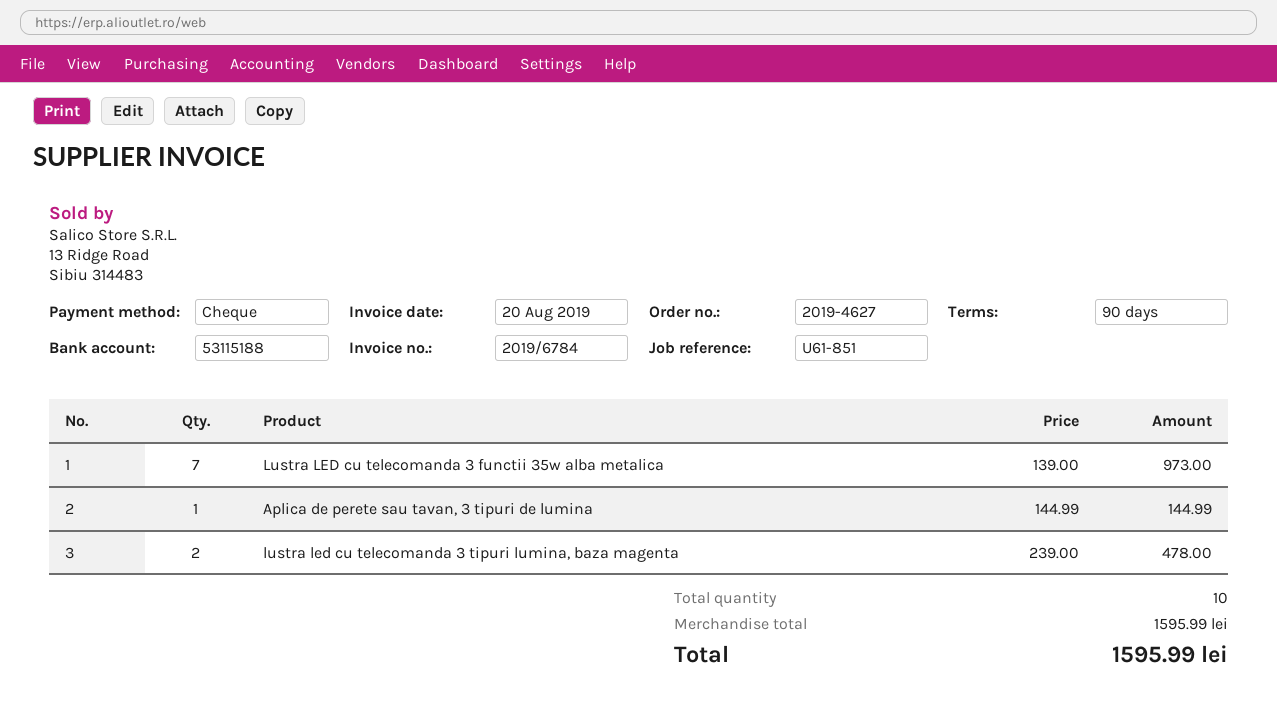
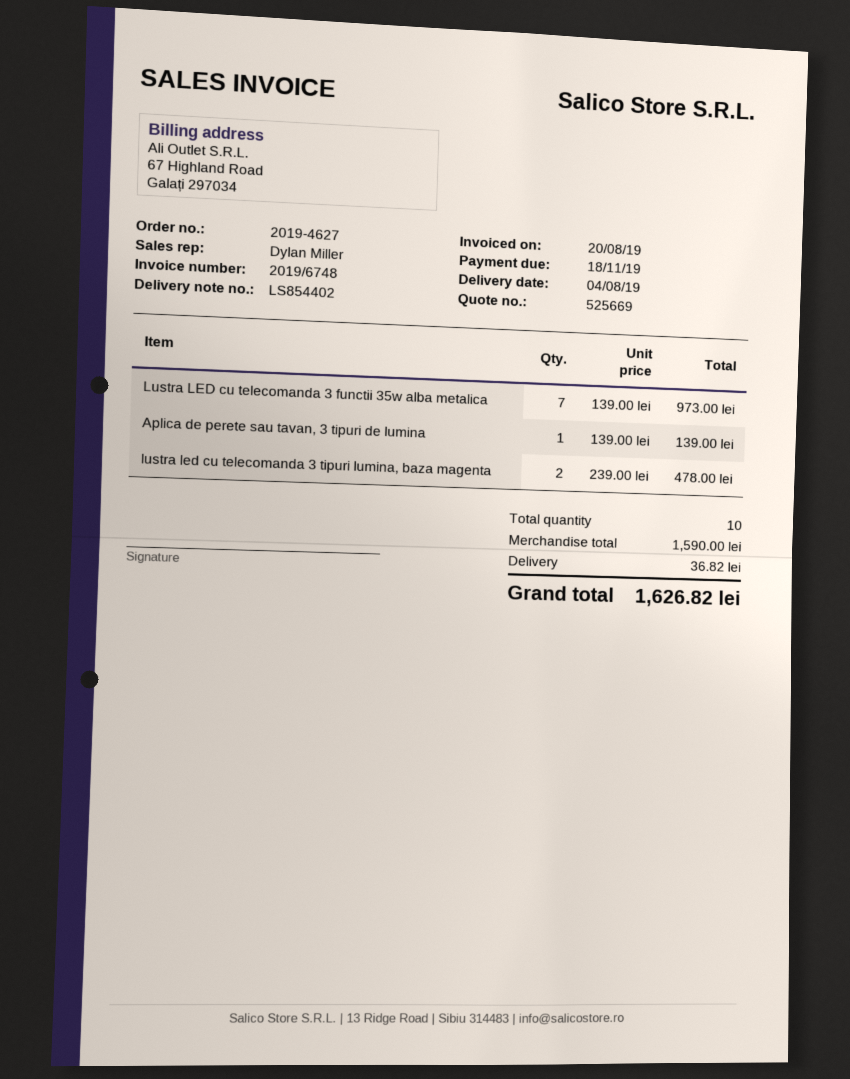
invoice number: 2019/6784 -> 2019/6748
Aplica de perete sau tavan, 3 tipuri de lumina: 1 x 144.99 = 144.99 -> 1 x 139.00 = 139.00
subtotal: 1595.99 -> 1590.00
shipping: none -> 36.82
total: 1595.99 -> 1626.82

